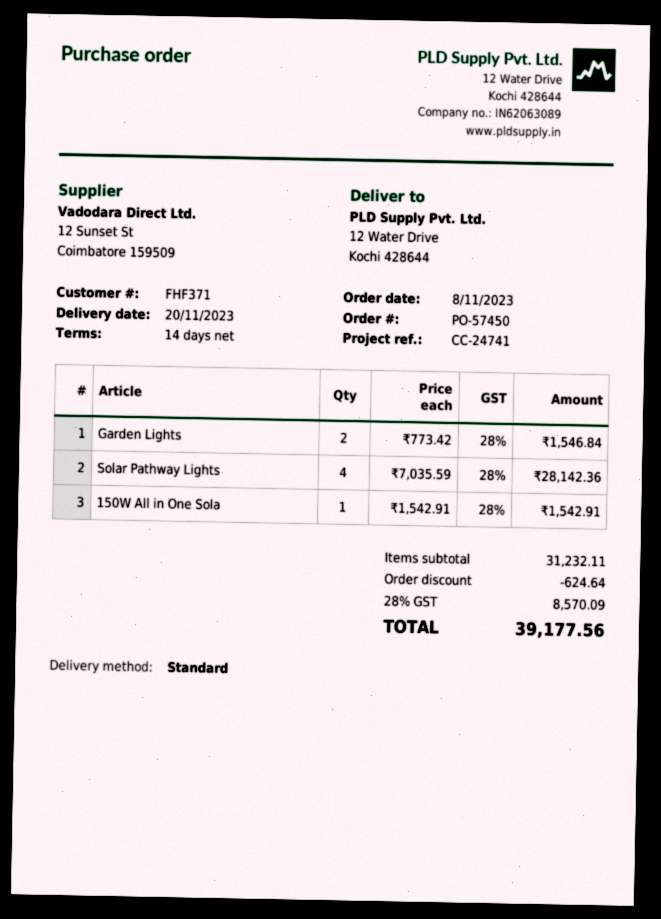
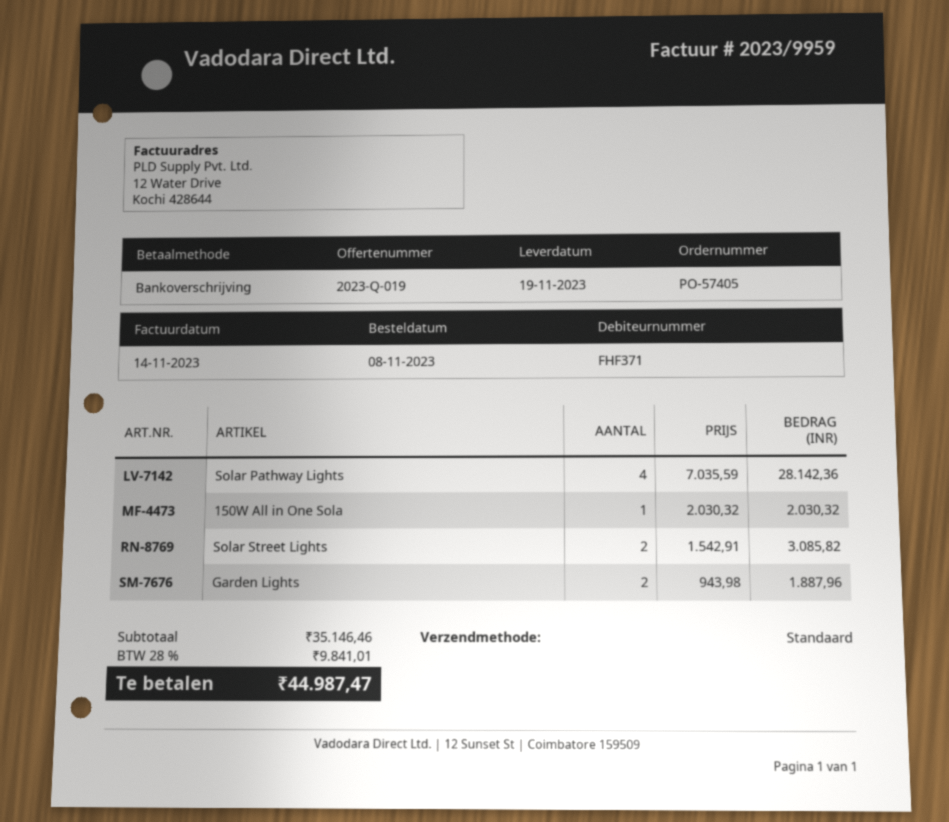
order number: PO-57450 -> PO-57405
delivery date: 2023-11-20 -> 2023-11-19
Garden Lights: 2 x 773.42 = 1546.84 -> 2 x 943.98 = 1887.96
150W All in One Sola: 1 x 1542.91 = 1542.91 -> 1 x 2030.32 = 2030.32
Solar Street Lights: none -> 2 x 1542.91 = 3085.82
subtotal: 31232.11 -> 35146.46
discount: 624.64 -> none
tax: 28% = 8570.09 -> 28% = 9841.01
total: 39177.56 -> 44987.47

